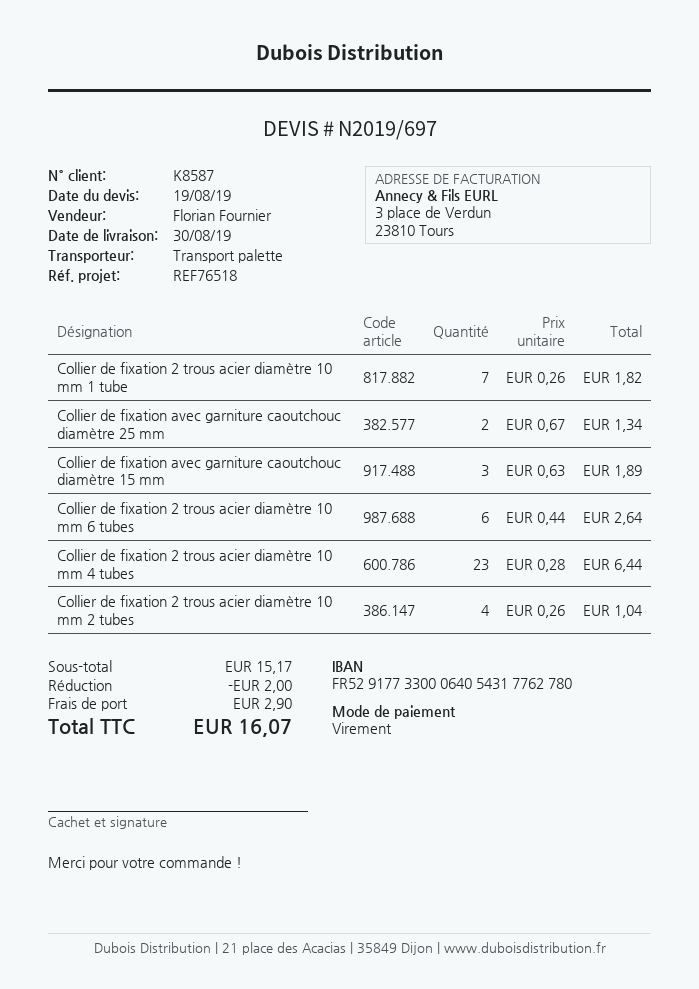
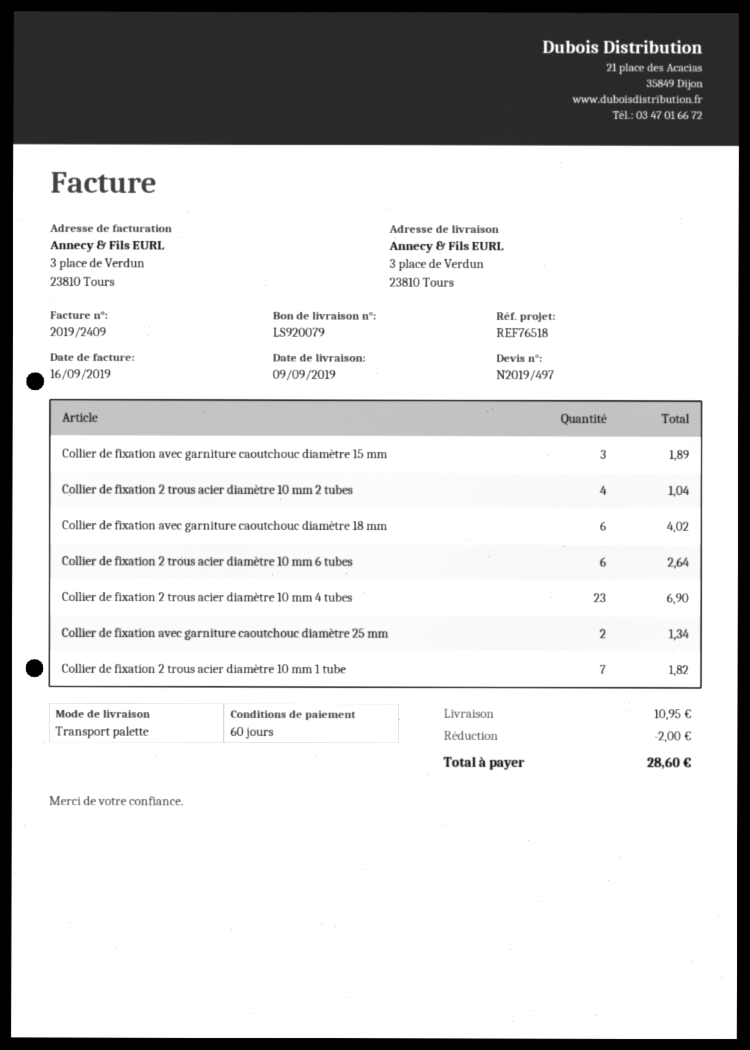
quote number: N2019/697 -> N2019/497
delivery date: 2019-08-30 -> 2019-09-09
Collier de fixation 2 trous acier diamètre 10 mm 4 tubes: 23 for 6.44 -> 23 for 6.90
Collier de fixation avec garniture caoutchouc diamètre 18 mm: none -> 6 for 4.02
shipping: 2.90 -> 10.95
total: 16.07 -> 28.60

